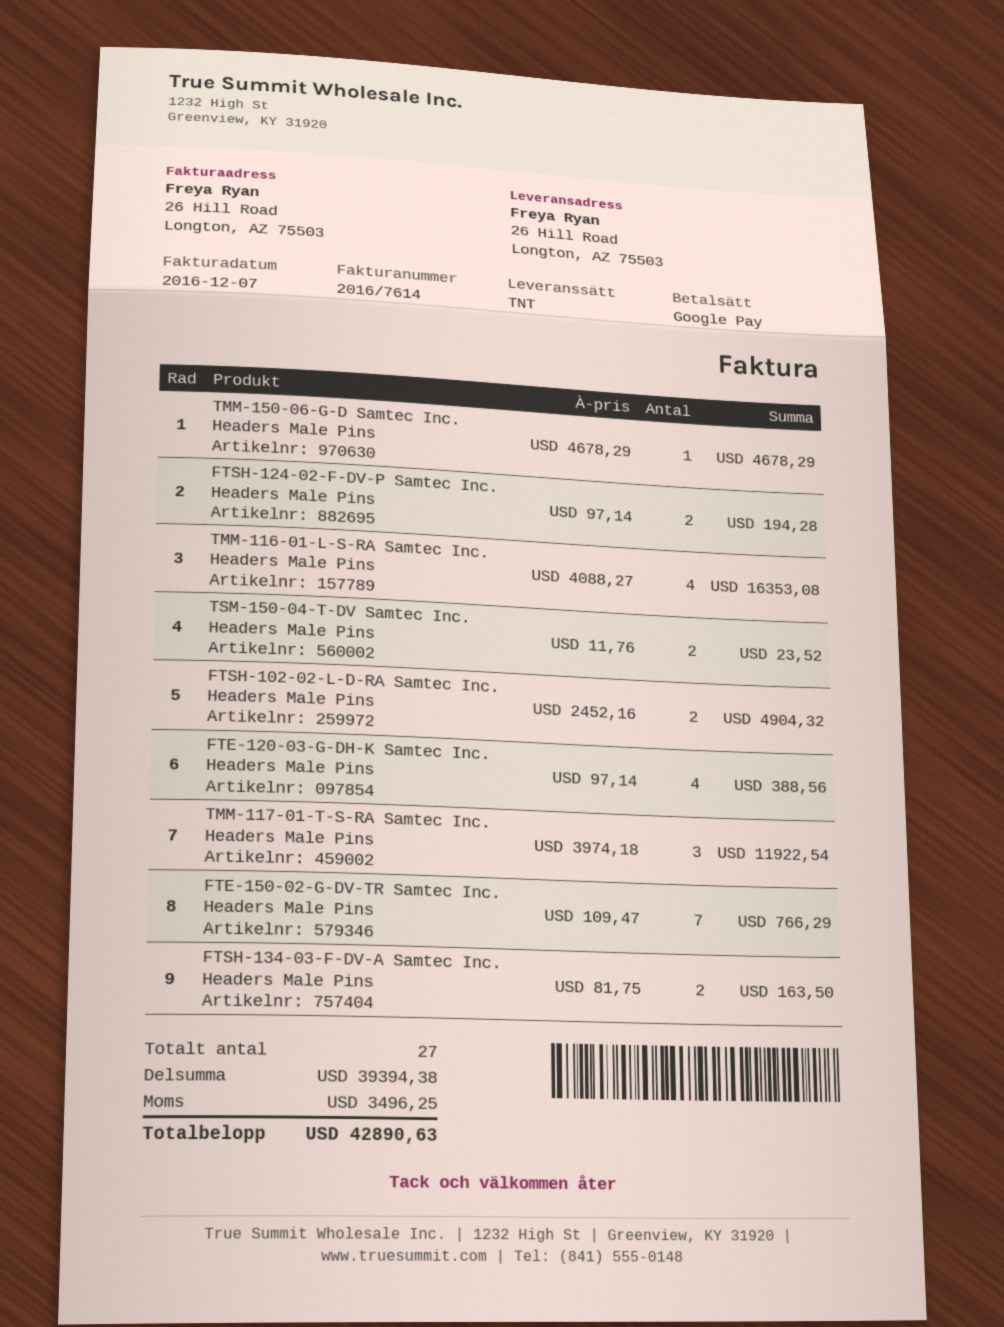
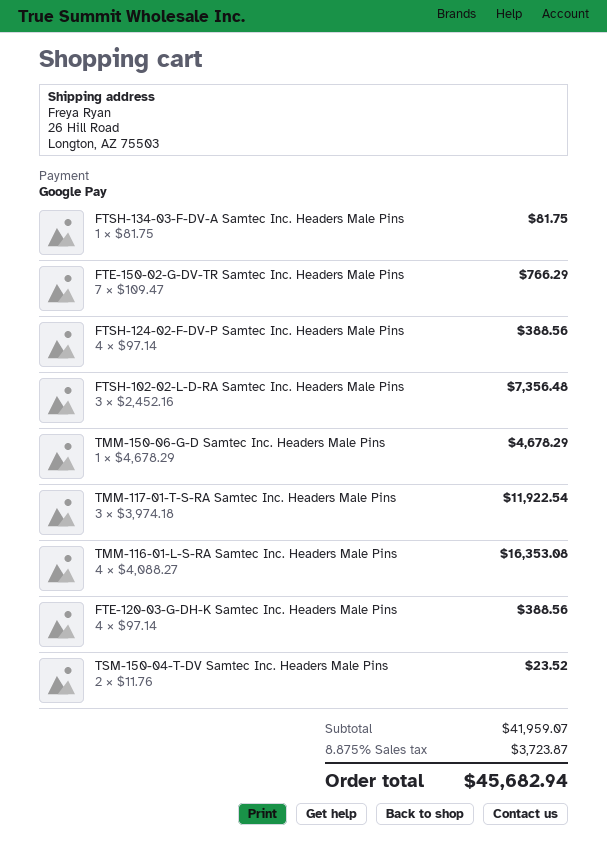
FTSH-124-02-F-DV-P Samtec Inc. Headers Male Pins: 2 x 97.14 = 194.28 -> 4 x 97.14 = 388.56
FTSH-102-02-L-D-RA Samtec Inc. Headers Male Pins: 2 x 2452.16 = 4904.32 -> 3 x 2452.16 = 7356.48
FTSH-134-03-F-DV-A Samtec Inc. Headers Male Pins: 2 x 81.75 = 163.50 -> 1 x 81.75 = 81.75
subtotal: 39394.38 -> 41959.07
tax: 3496.25 -> 3723.87
total: 42890.63 -> 45682.94

